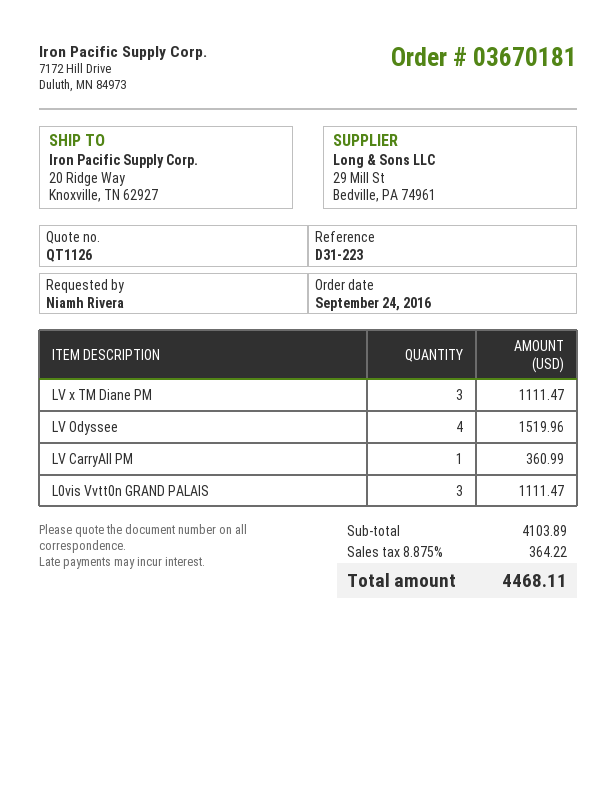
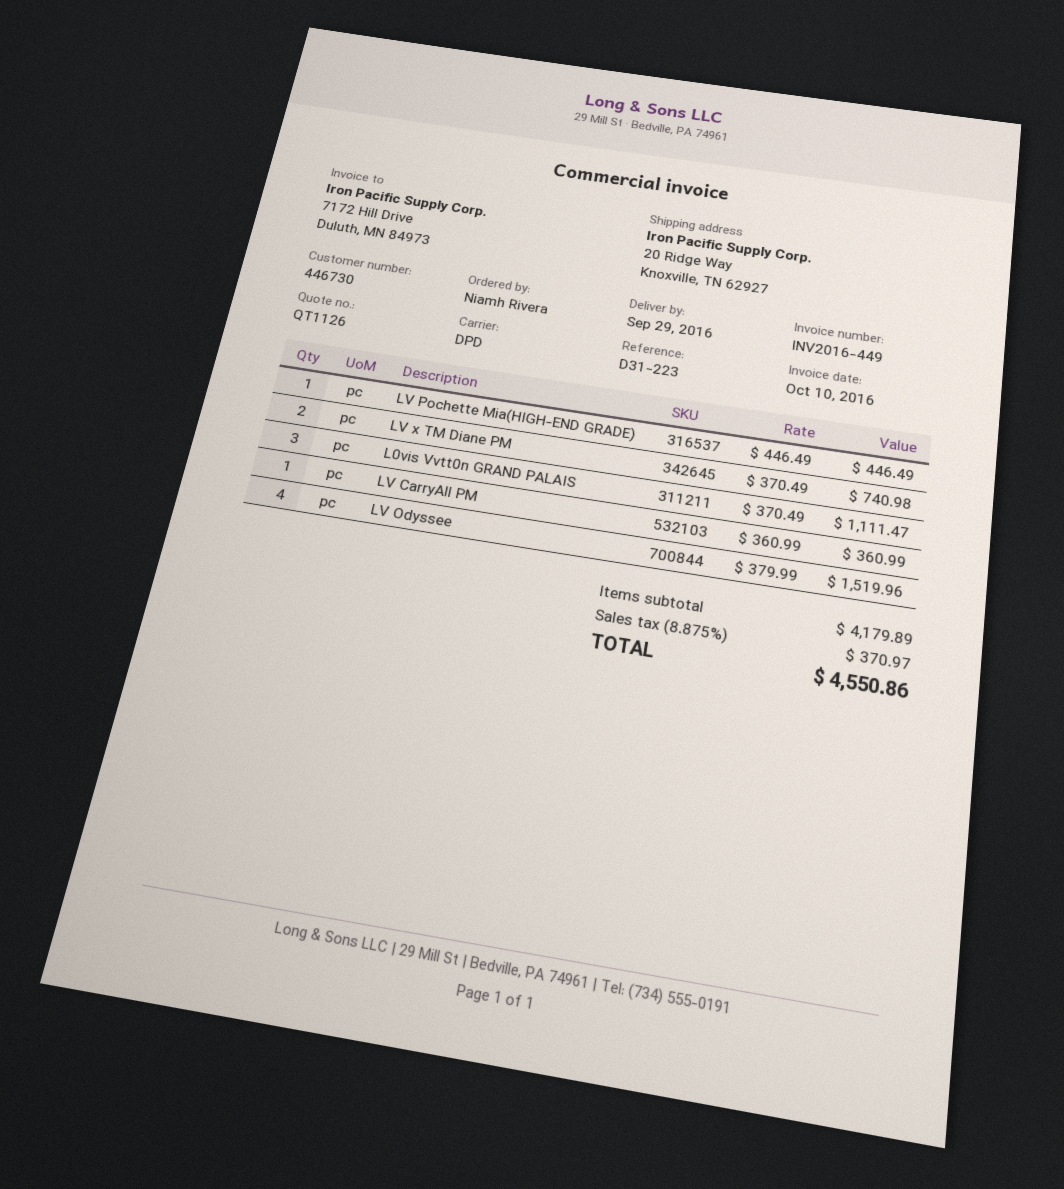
LV x TM Diane PM: 3 for 1111.47 -> 2 for 740.98
LV Pochette Mia(HIGH-END GRADE): none -> 1 for 446.49
subtotal: 4103.89 -> 4179.89
tax: 8.875% = 364.22 -> 8.875% = 370.97
total: 4468.11 -> 4550.86

